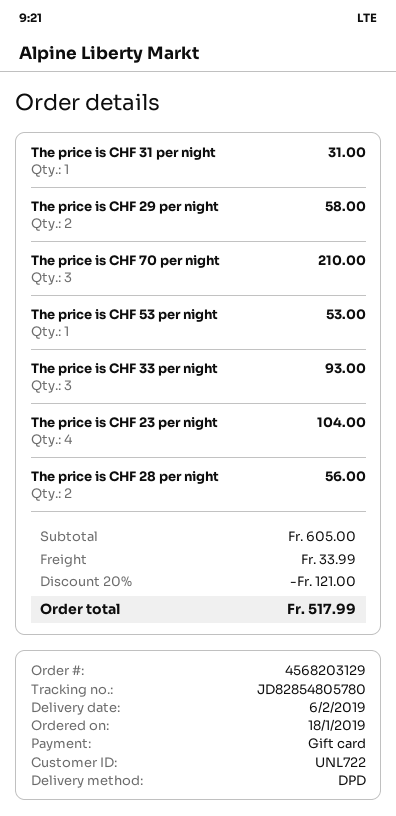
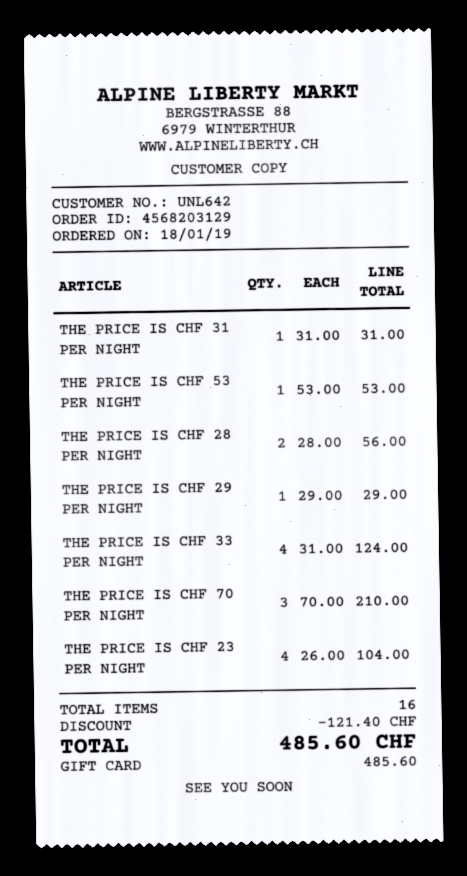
customer number: UNL722 -> UNL642
The price is CHF 29 per night: 2 for 58.00 -> 1 for 29.00
The price is CHF 33 per night: 3 for 93.00 -> 4 for 124.00
discount: 121.00 -> 121.40
shipping: 33.99 -> none
total: 517.99 -> 485.60

